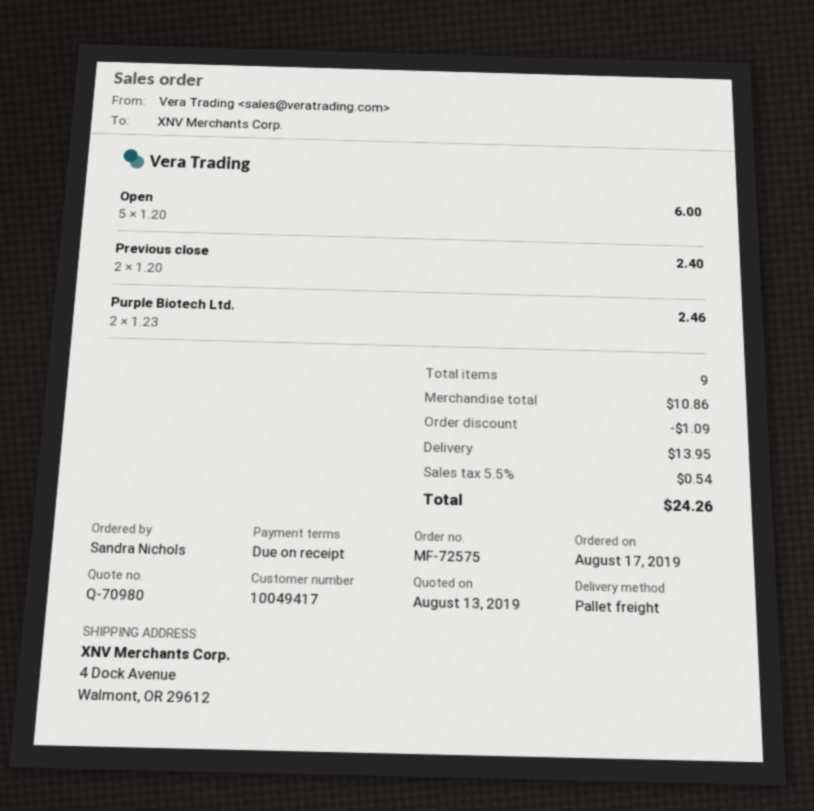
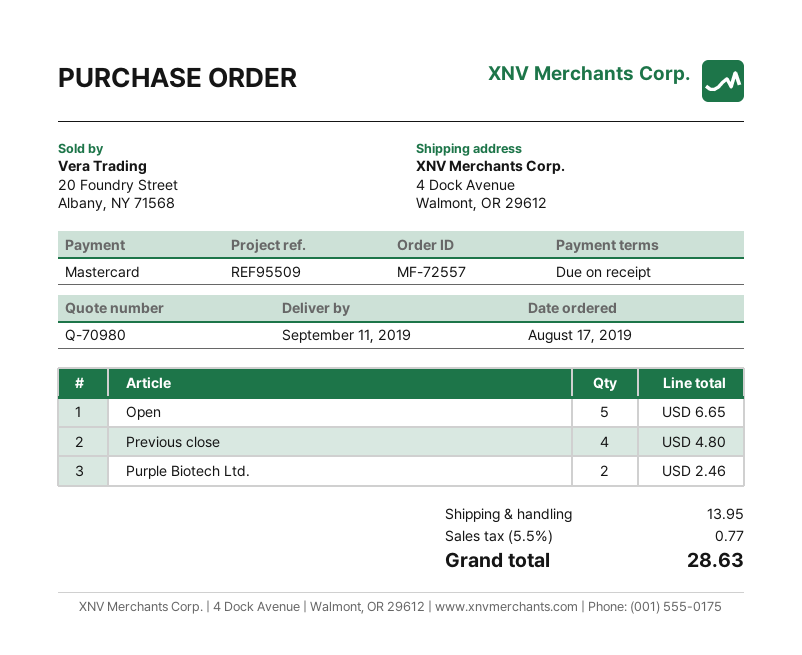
order number: MF-72575 -> MF-72557
Open: 5 for 6.00 -> 5 for 6.65
Previous close: 2 for 2.40 -> 4 for 4.80
discount: 1.09 -> none
tax: 5.5% = 0.54 -> 5.5% = 0.77
total: 24.26 -> 28.63

